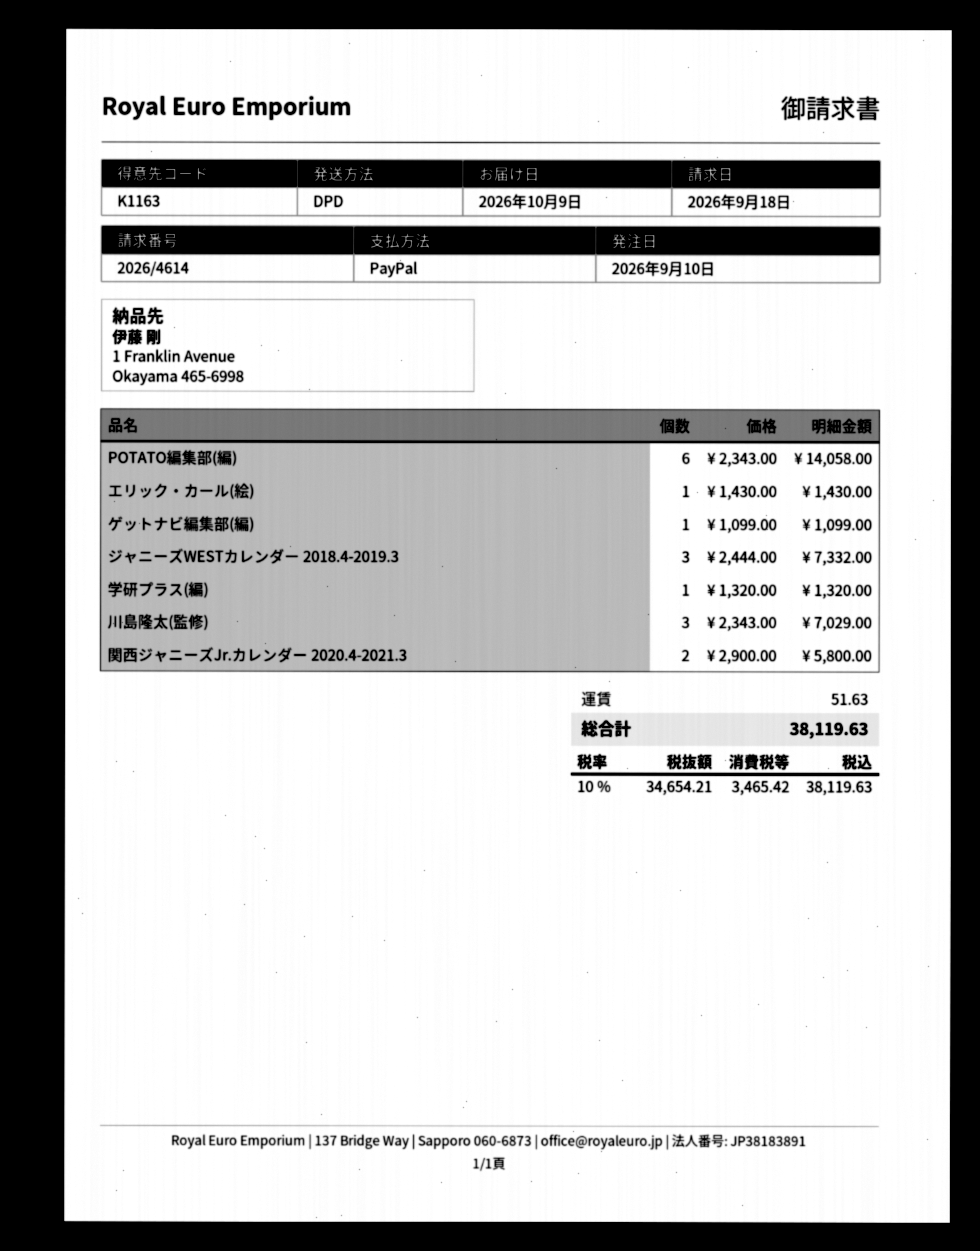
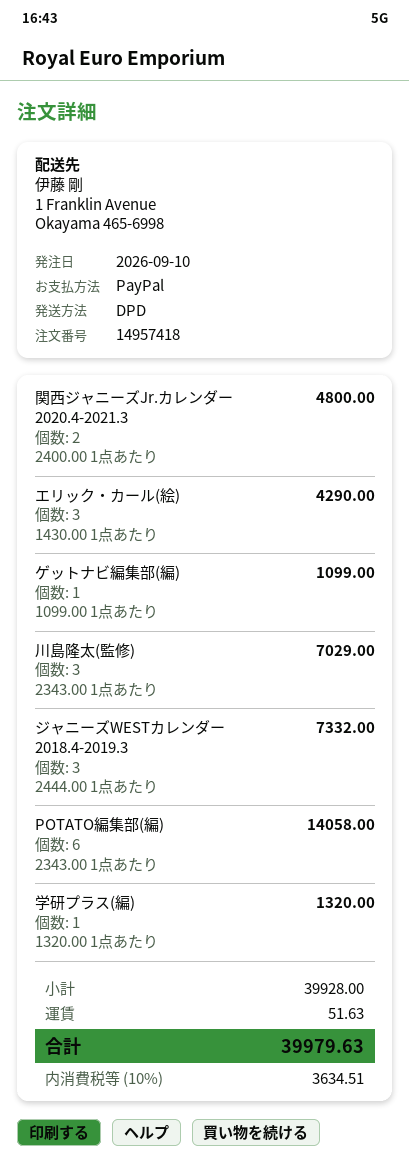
エリック・カール(絵): 1 x 1430.00 = 1430.00 -> 3 x 1430.00 = 4290.00
関西ジャニーズJr.カレンダー 2020.4-2021.3: 2 x 2900.00 = 5800.00 -> 2 x 2400.00 = 4800.00
tax: 10% = 3465.42 -> 10% = 3634.51
total: 38119.63 -> 39979.63

